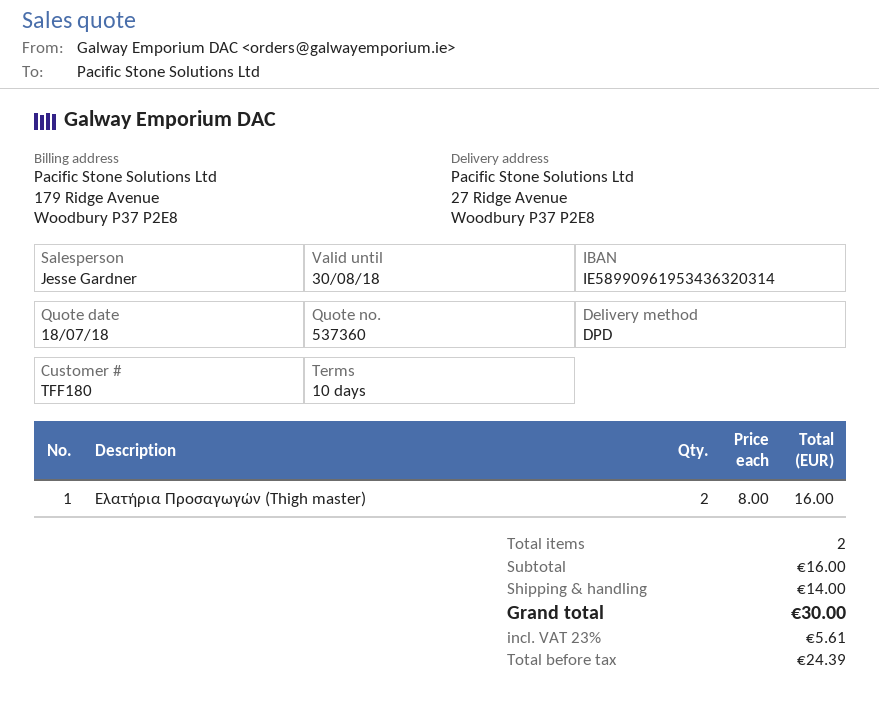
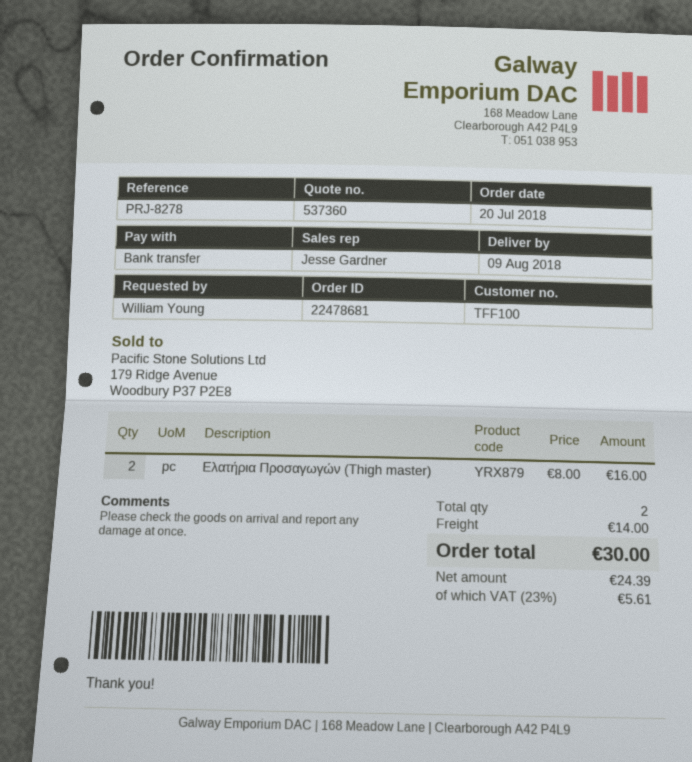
customer number: TFF180 -> TFF100

